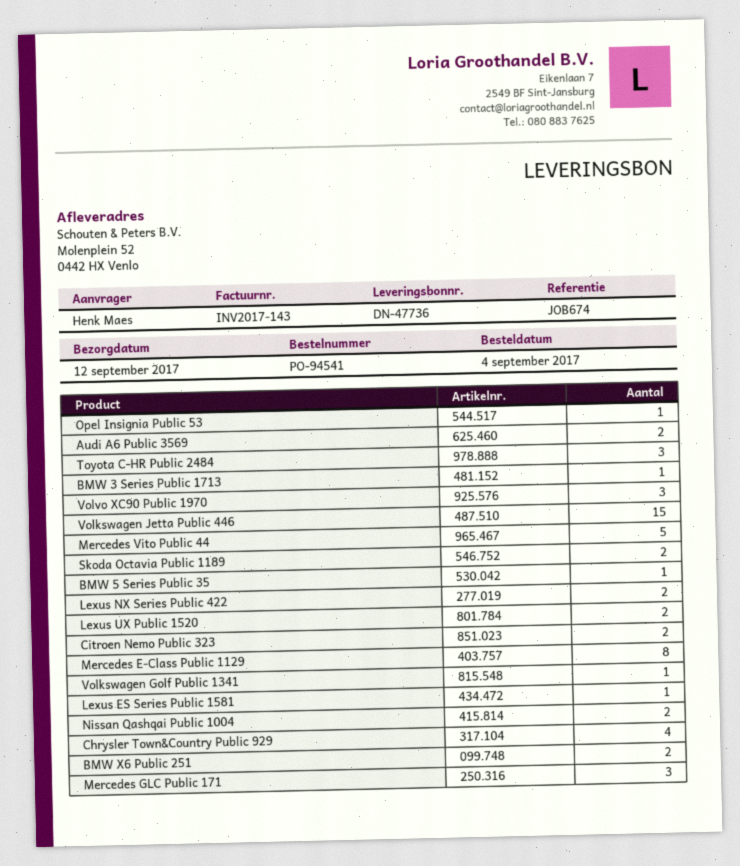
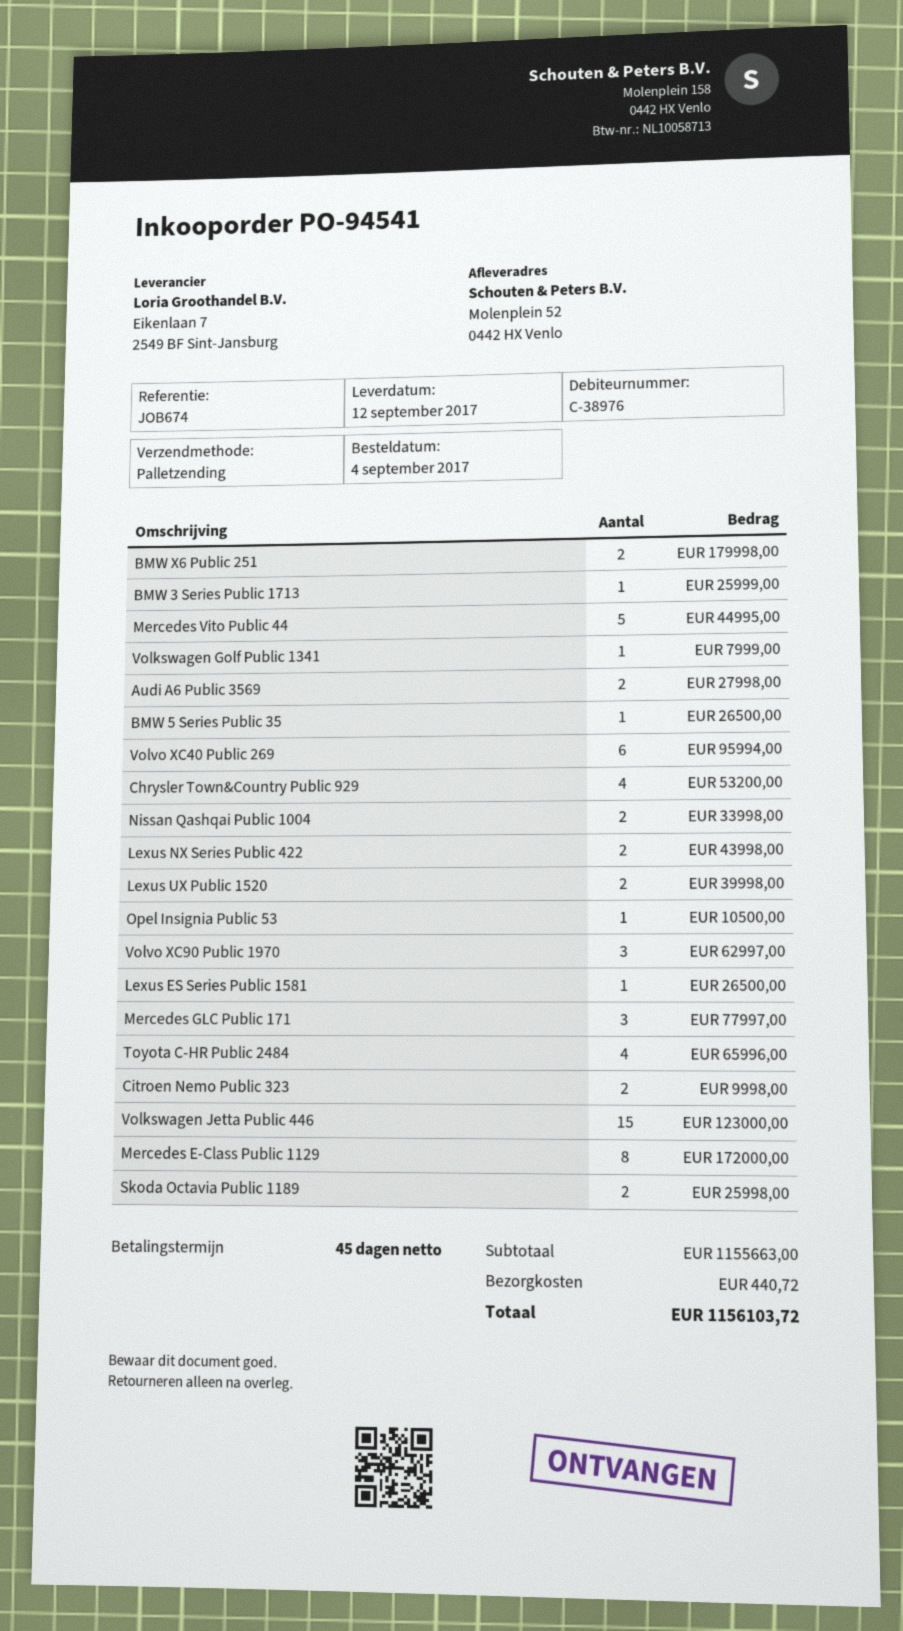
Toyota C-HR Public 2484: 3 -> 4
Volvo XC40 Public 269: none -> 6

